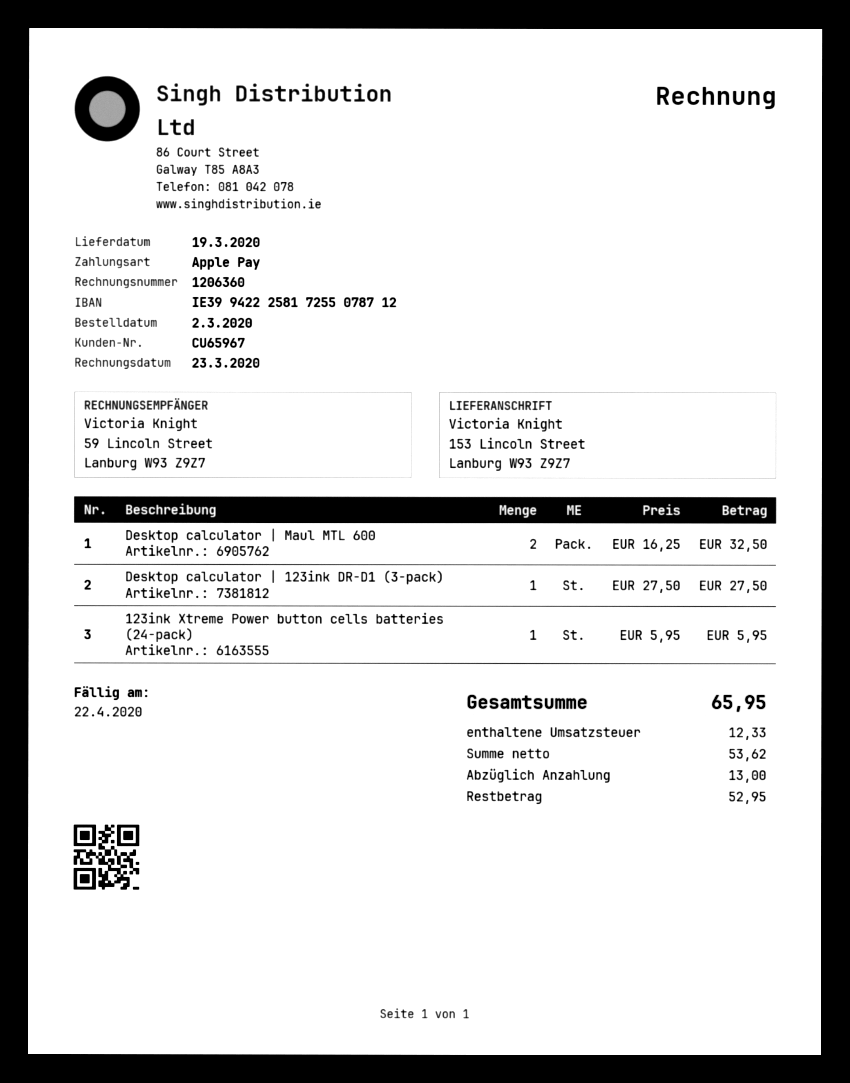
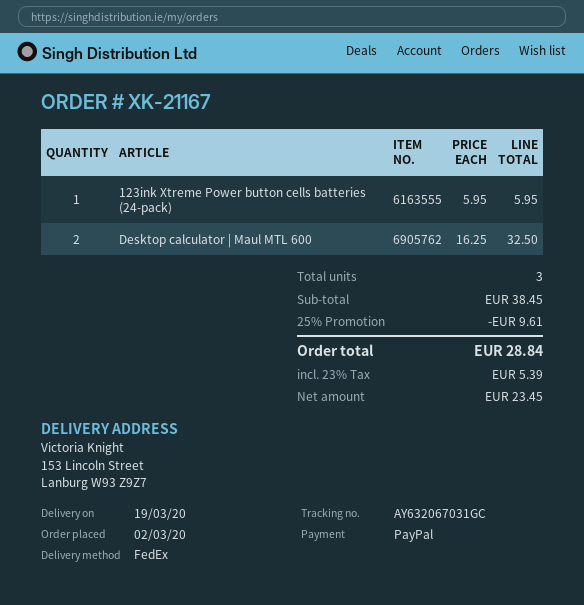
payment method: Apple Pay -> PayPal
Desktop calculator | 123ink DR-D1 (3-pack): 1 x 27.50 = 27.50 -> none
discount: none -> 25% = 9.61
net: 53.62 -> 23.45
tax: 12.33 -> 5.39
total: 65.95 -> 28.84

